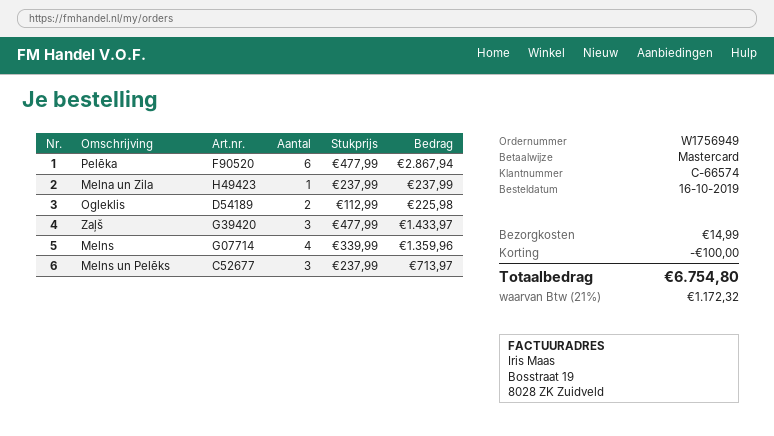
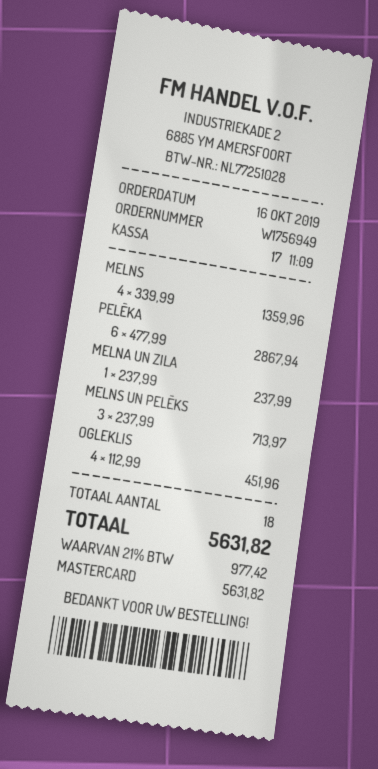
Ogleklis: 2 x 112.99 = 225.98 -> 4 x 112.99 = 451.96
Zaļš: 3 x 477.99 = 1433.97 -> none
discount: 100.00 -> none
shipping: 14.99 -> none
tax: 21% = 1172.32 -> 21% = 977.42
total: 6754.80 -> 5631.82

